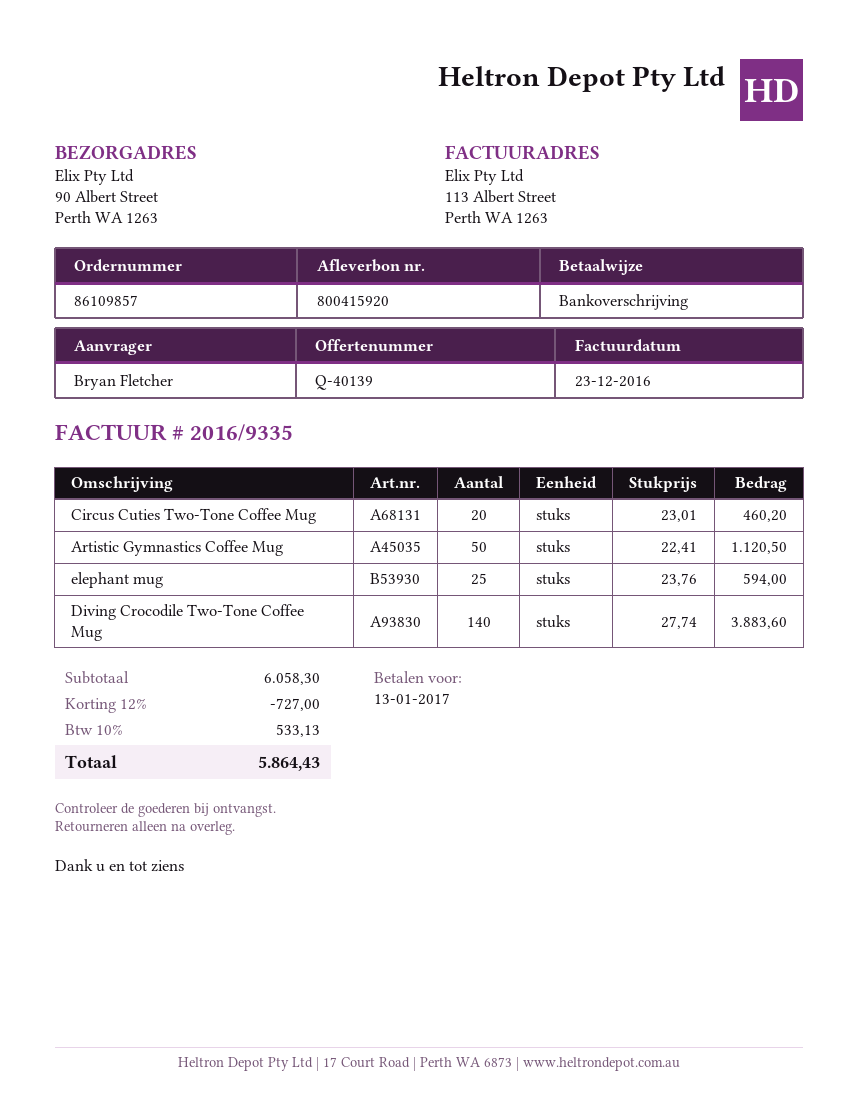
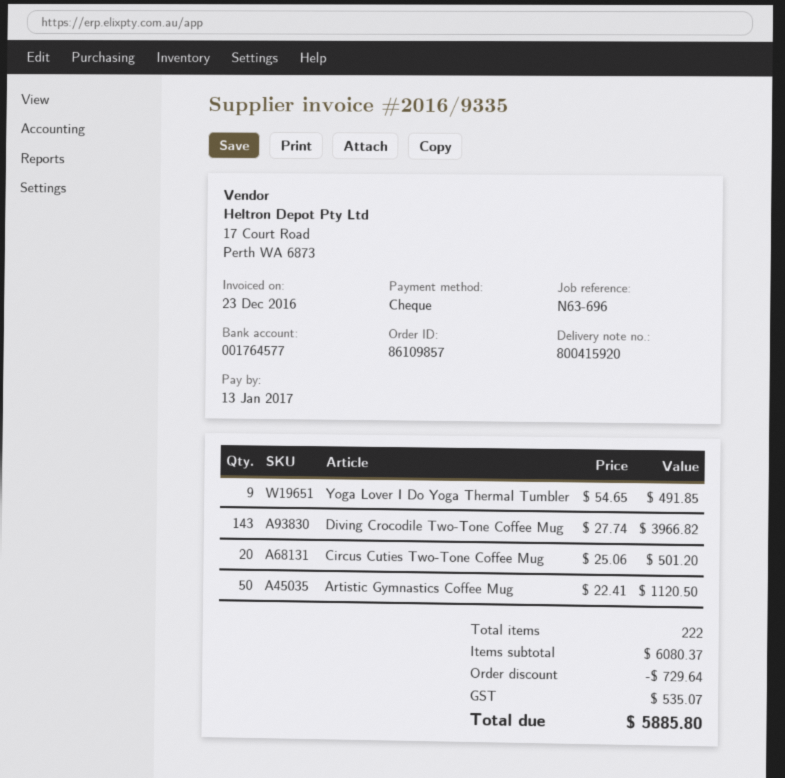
payment method: bank transfer -> cheque
Circus Cuties Two-Tone Coffee Mug: 20 x 23.01 = 460.20 -> 20 x 25.06 = 501.20
elephant mug: 25 x 23.76 = 594.00 -> none
Diving Crocodile Two-Tone Coffee Mug: 140 x 27.74 = 3883.60 -> 143 x 27.74 = 3966.82
Yoga Lover I Do Yoga Thermal Tumbler: none -> 9 x 54.65 = 491.85
subtotal: 6058.30 -> 6080.37
discount: 727.00 -> 729.64
tax: 533.13 -> 535.07
total: 5864.43 -> 5885.80

